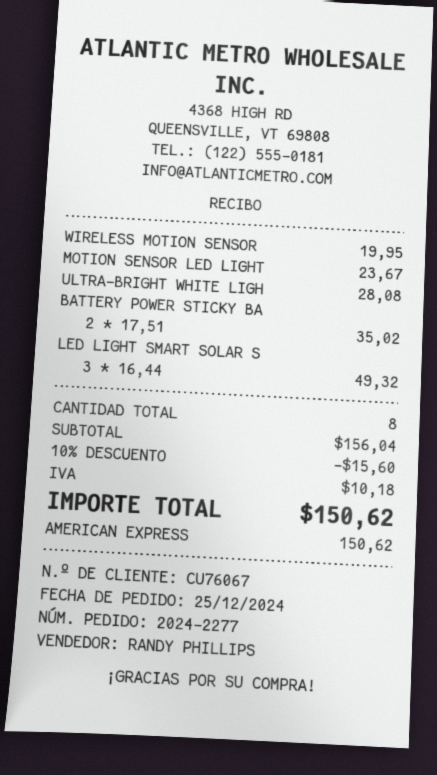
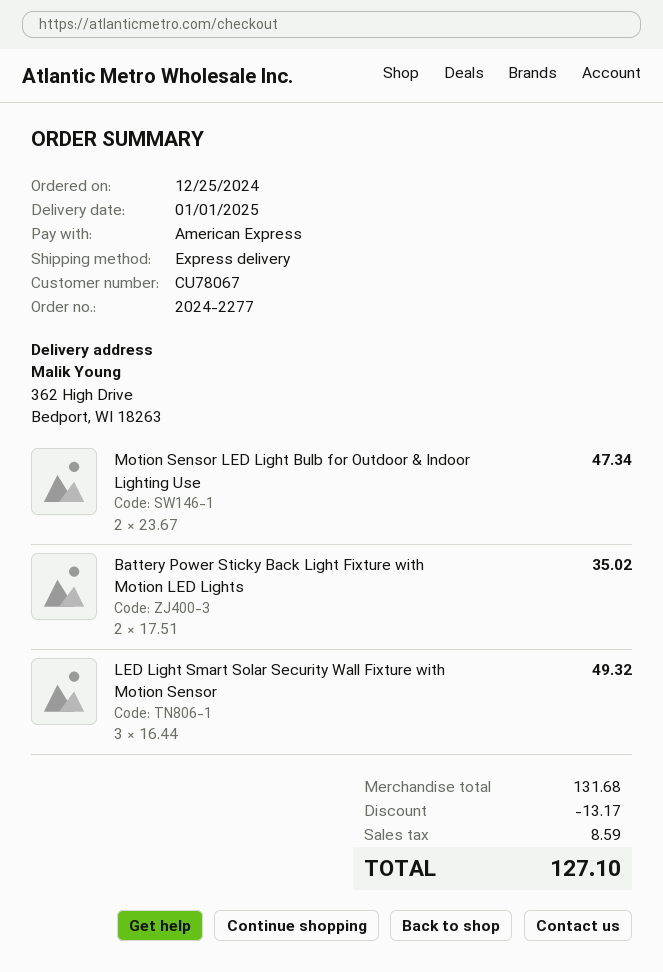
customer number: CU76067 -> CU78067
WIRELESS MOTION SENSOR: 1 x 19.95 = 19.95 -> none
MOTION SENSOR LED LIGHT: 1 x 23.67 = 23.67 -> 2 x 23.67 = 47.34
ULTRA-BRIGHT WHITE LIGH: 1 x 28.08 = 28.08 -> none
subtotal: 156.04 -> 131.68
discount: 15.60 -> 13.17
tax: 10.18 -> 8.59
total: 150.62 -> 127.10

